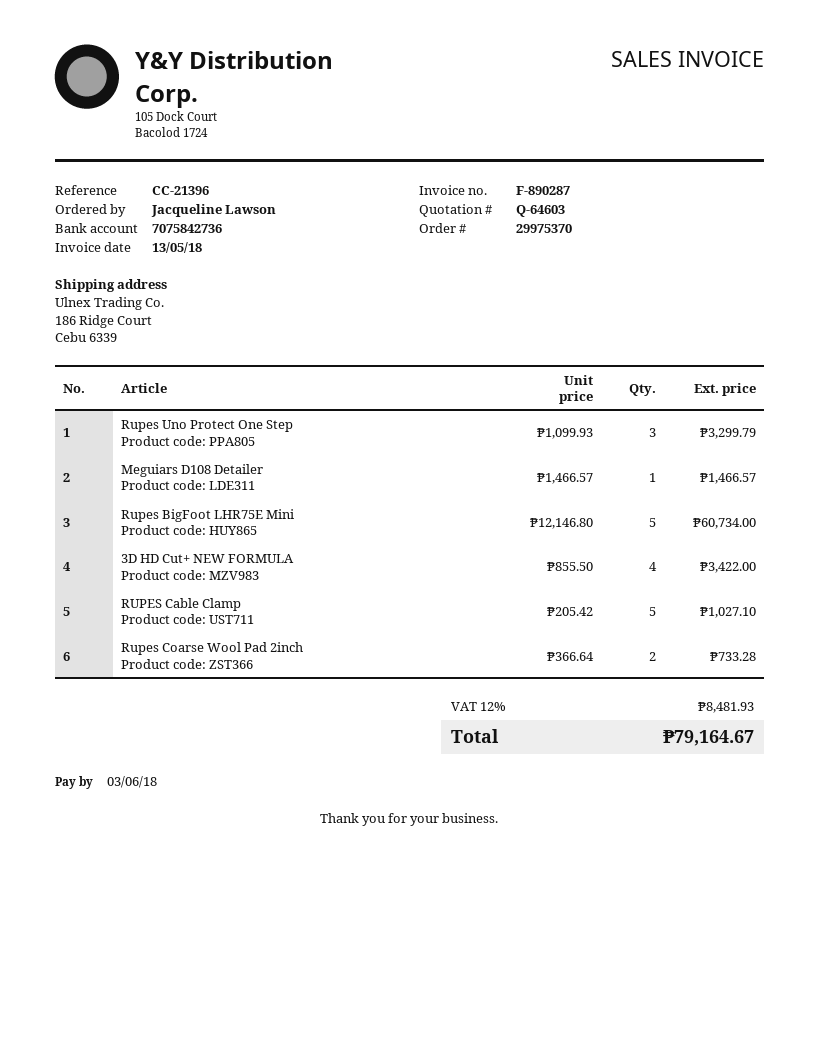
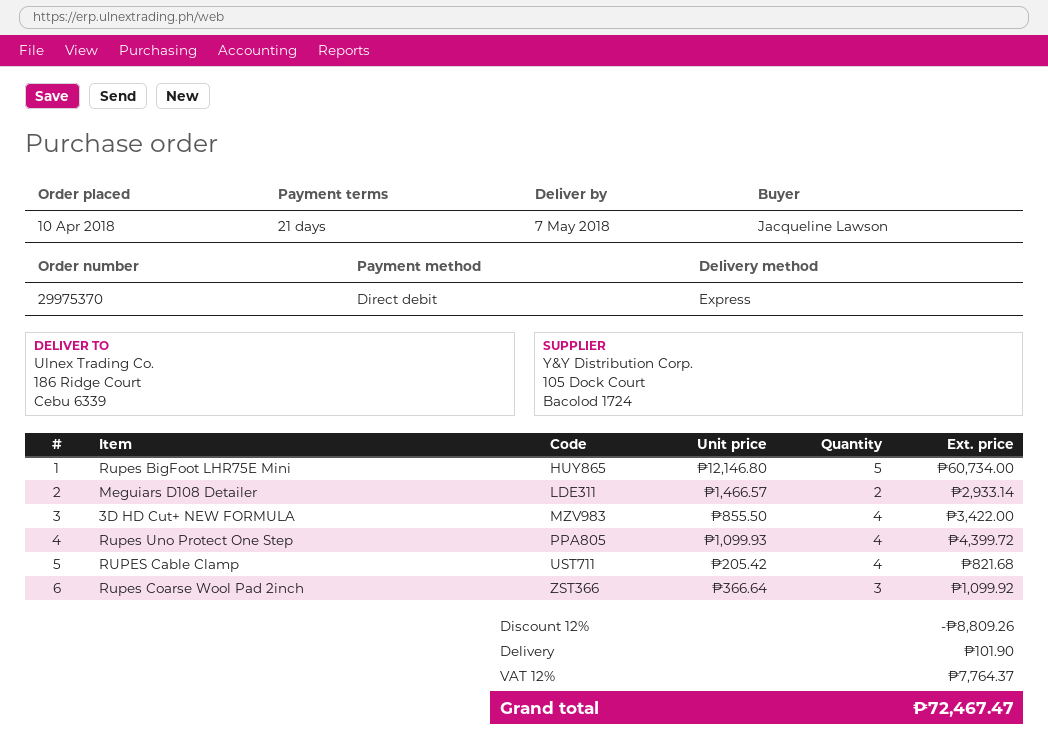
Rupes Uno Protect One Step: 3 x 1099.93 = 3299.79 -> 4 x 1099.93 = 4399.72
Meguiars D108 Detailer: 1 x 1466.57 = 1466.57 -> 2 x 1466.57 = 2933.14
RUPES Cable Clamp: 5 x 205.42 = 1027.10 -> 4 x 205.42 = 821.68
Rupes Coarse Wool Pad 2inch: 2 x 366.64 = 733.28 -> 3 x 366.64 = 1099.92
discount: none -> 12% = 8809.26
shipping: none -> 101.90
tax: 12% = 8481.93 -> 12% = 7764.37
total: 79164.67 -> 72467.47

